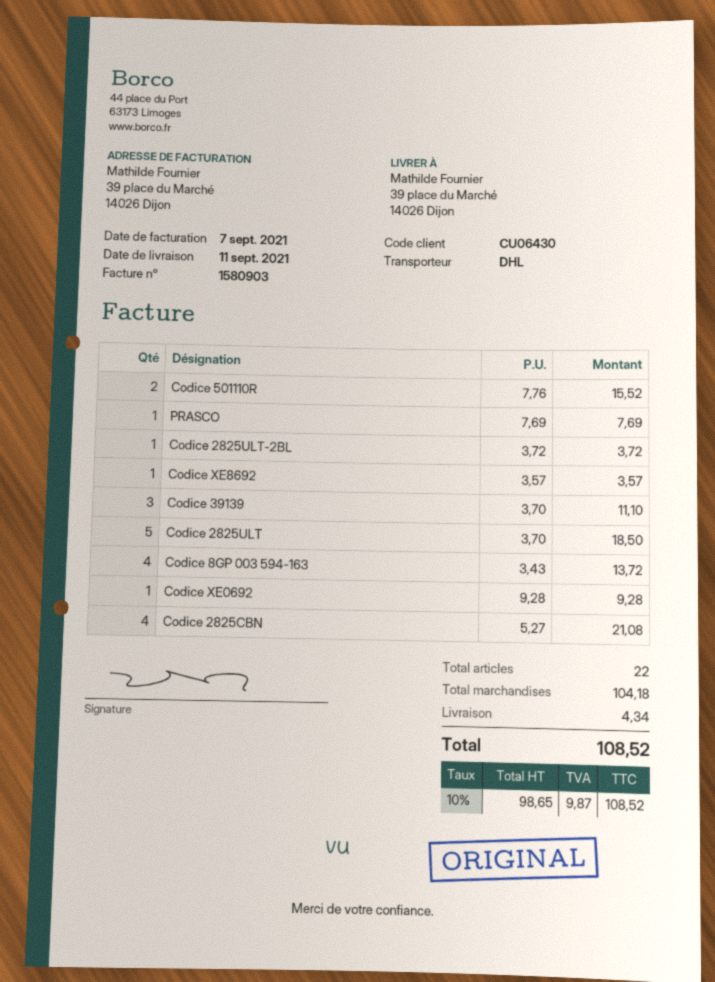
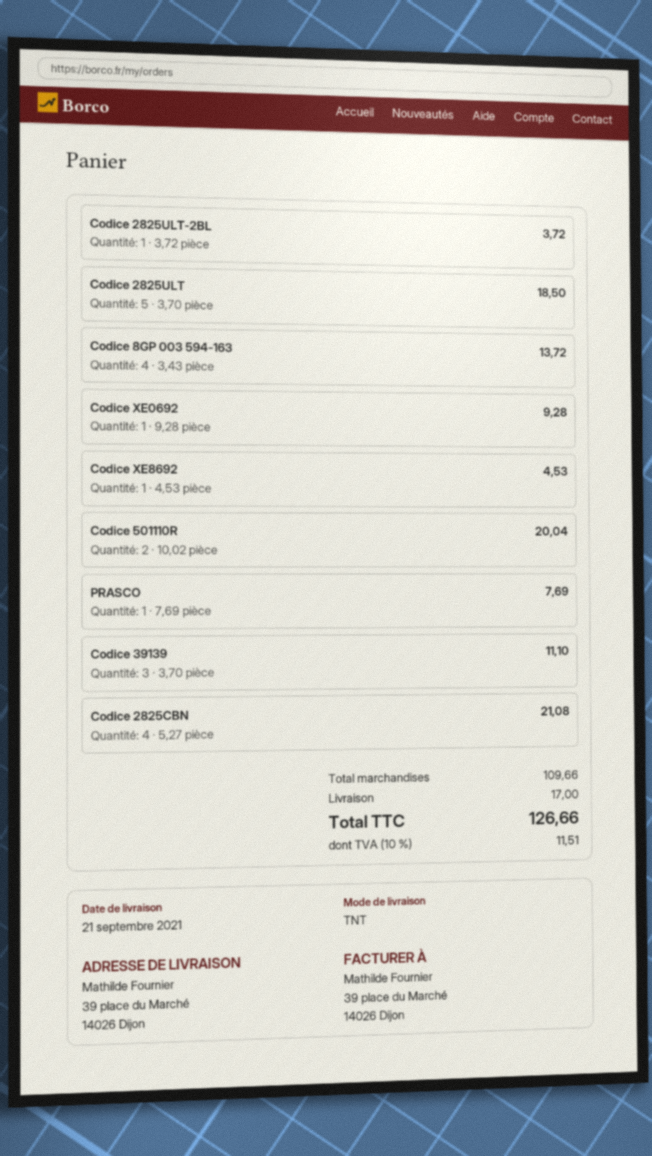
delivery date: 2021-09-11 -> 2021-09-21
shipping method: DHL -> TNT
Codice 501110R: 2 x 7.76 = 15.52 -> 2 x 10.02 = 20.04
Codice XE8692: 1 x 3.57 = 3.57 -> 1 x 4.53 = 4.53
subtotal: 104.18 -> 109.66
shipping: 4.34 -> 17.00
tax: 10% = 9.87 -> 10% = 11.51
total: 108.52 -> 126.66

